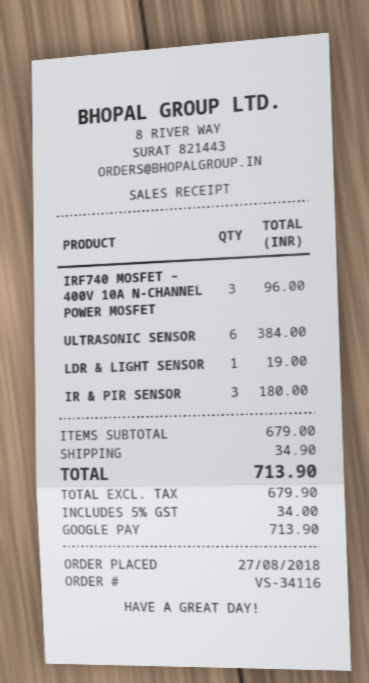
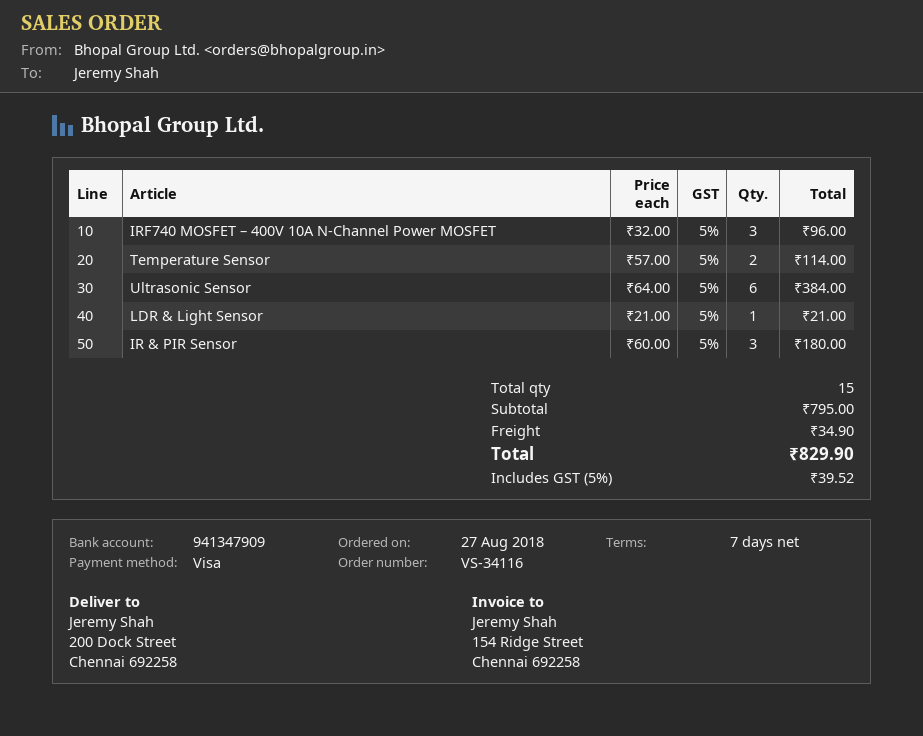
payment method: Google Pay -> Visa
LDR & LIGHT SENSOR: 1 for 19.00 -> 1 for 21.00
Temperature Sensor: none -> 2 for 114.00
subtotal: 679.00 -> 795.00
tax: 5% = 34.00 -> 5% = 39.52
total: 713.90 -> 829.90

